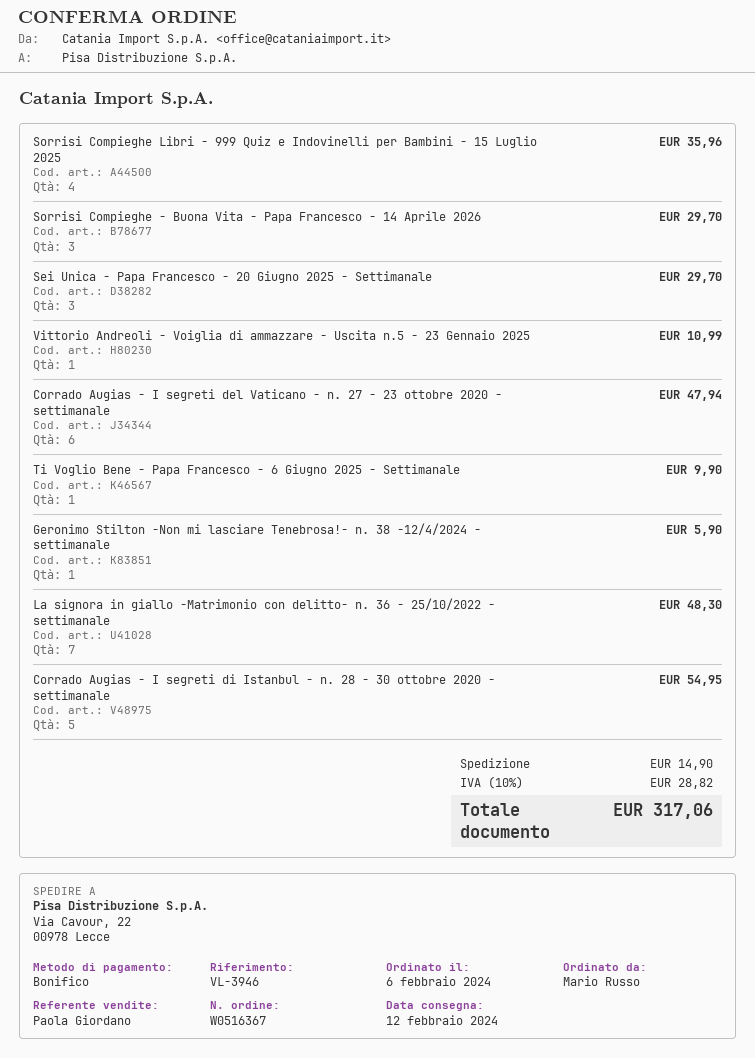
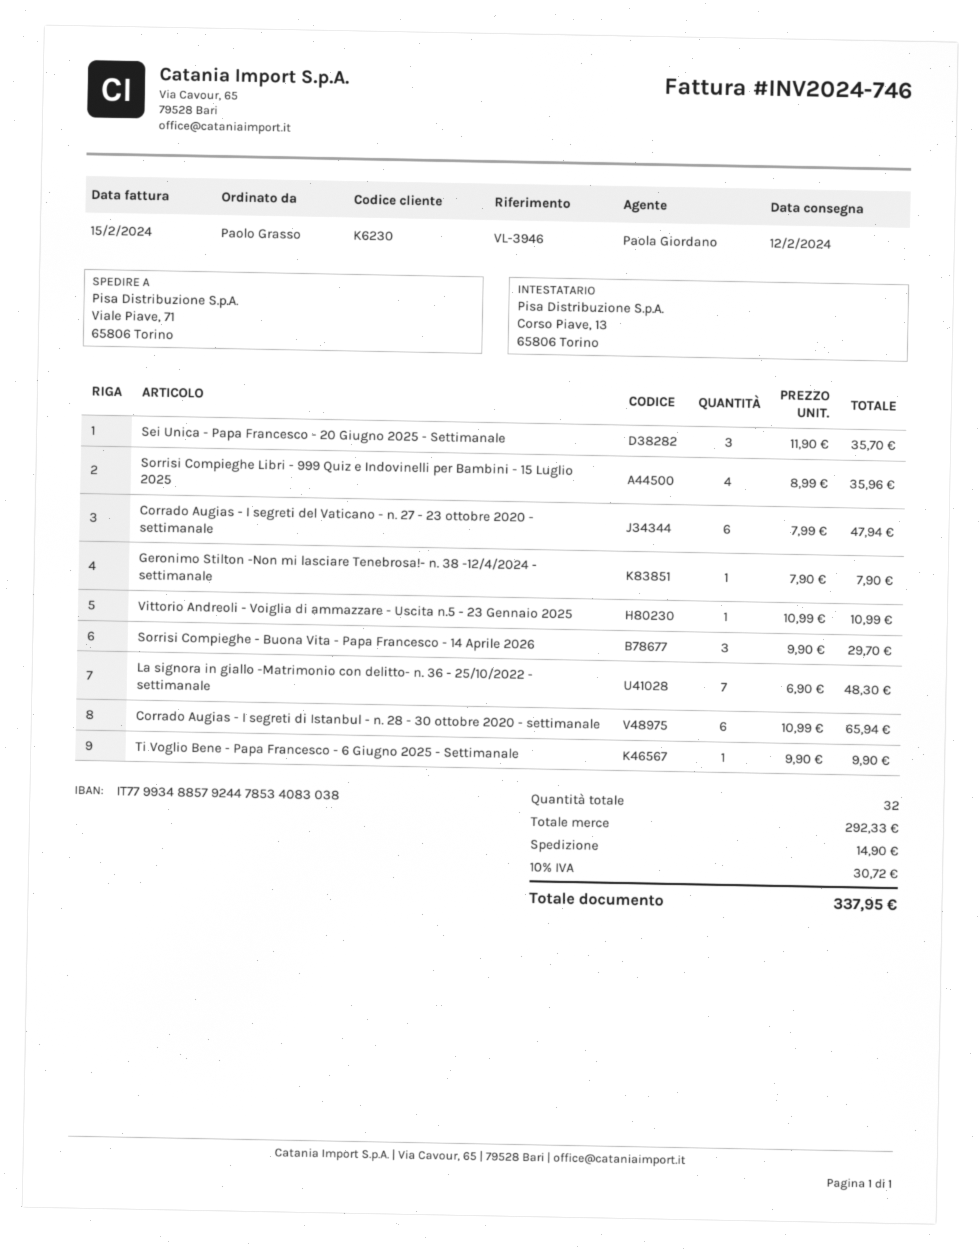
ordered by: Mario Russo -> Paolo Grasso
ship to: Via Cavour, 22, 00978 Lecce -> Viale Piave, 71, 65806 Torino
Sei Unica - Papa Francesco - 20 Giugno 2025 - Settimanale: 3 for 29.70 -> 3 for 35.70
Geronimo Stilton -Non mi lasciare Tenebrosa!- n. 38 -12/4/2024 - settimanale: 1 for 5.90 -> 1 for 7.90
Corrado Augias - I segreti di Istanbul - n. 28 - 30 ottobre 2020 - settimanale: 5 for 54.95 -> 6 for 65.94
tax: 10% = 28.82 -> 10% = 30.72
total: 317.06 -> 337.95

